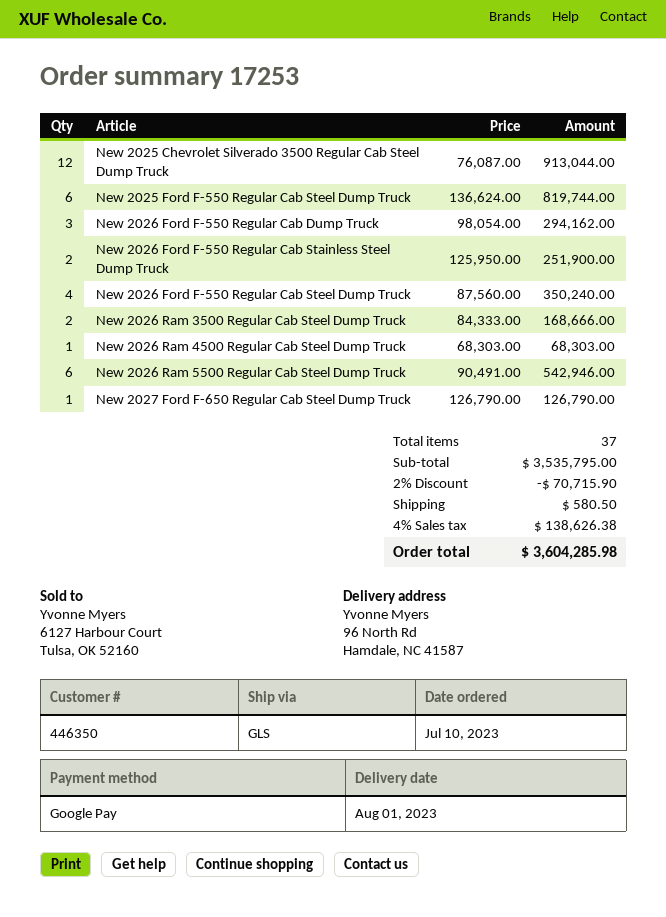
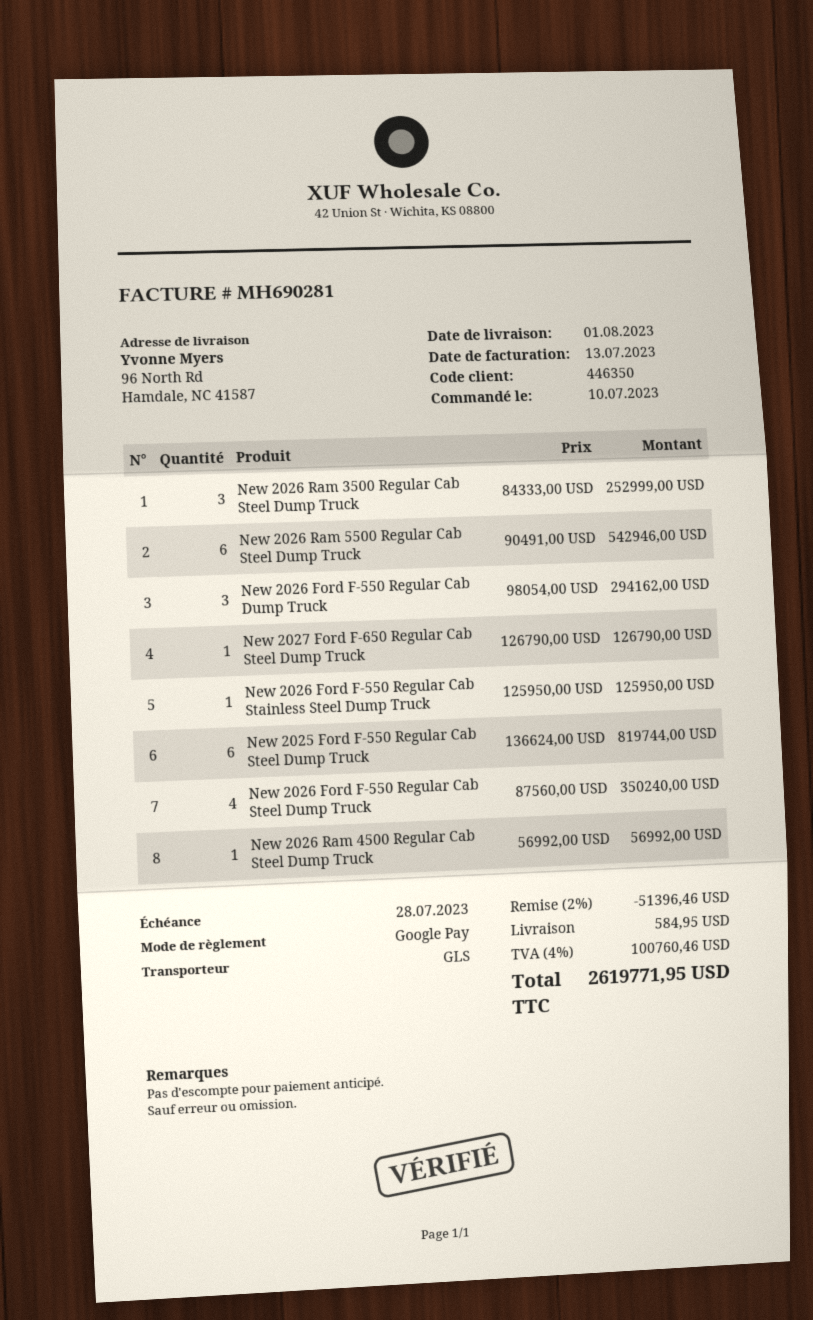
New 2025 Chevrolet Silverado 3500 Regular Cab Steel Dump Truck: 12 x 76087.00 = 913044.00 -> none
New 2026 Ford F-550 Regular Cab Stainless Steel Dump Truck: 2 x 125950.00 = 251900.00 -> 1 x 125950.00 = 125950.00
New 2026 Ram 3500 Regular Cab Steel Dump Truck: 2 x 84333.00 = 168666.00 -> 3 x 84333.00 = 252999.00
New 2026 Ram 4500 Regular Cab Steel Dump Truck: 1 x 68303.00 = 68303.00 -> 1 x 56992.00 = 56992.00
discount: 2% = 70715.90 -> 2% = 51396.46
shipping: 580.50 -> 584.95
tax: 4% = 138626.38 -> 4% = 100760.46
total: 3604285.98 -> 2619771.95

